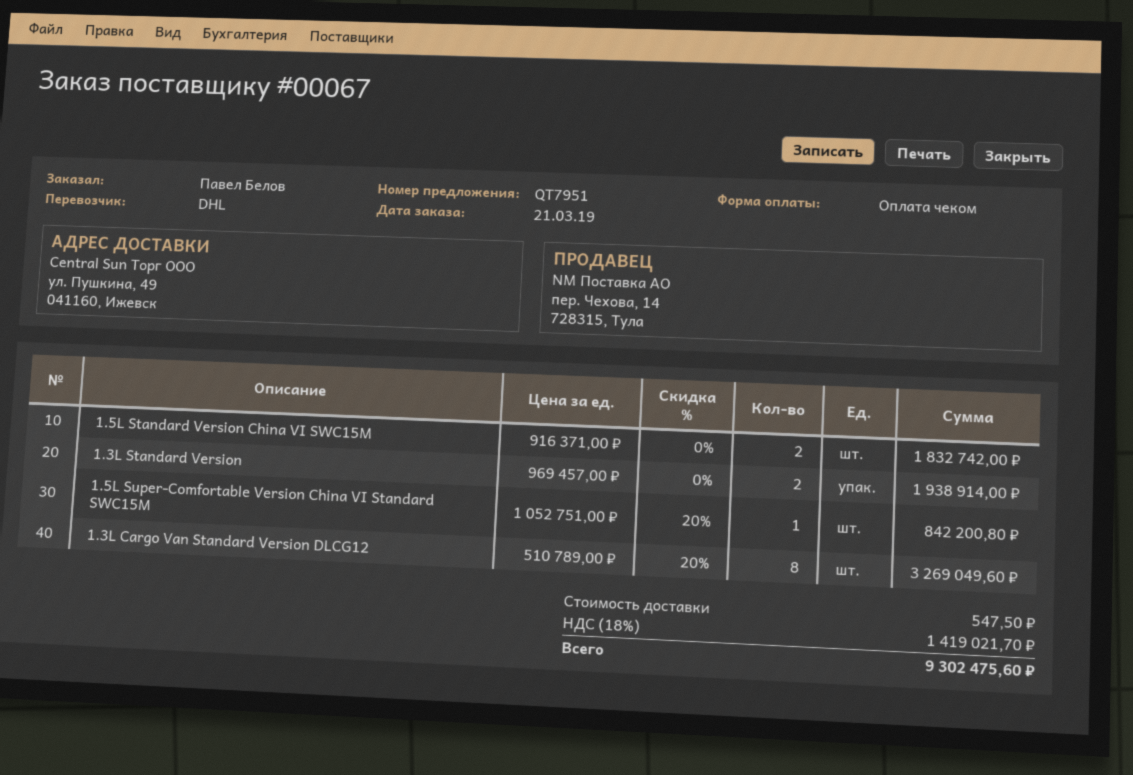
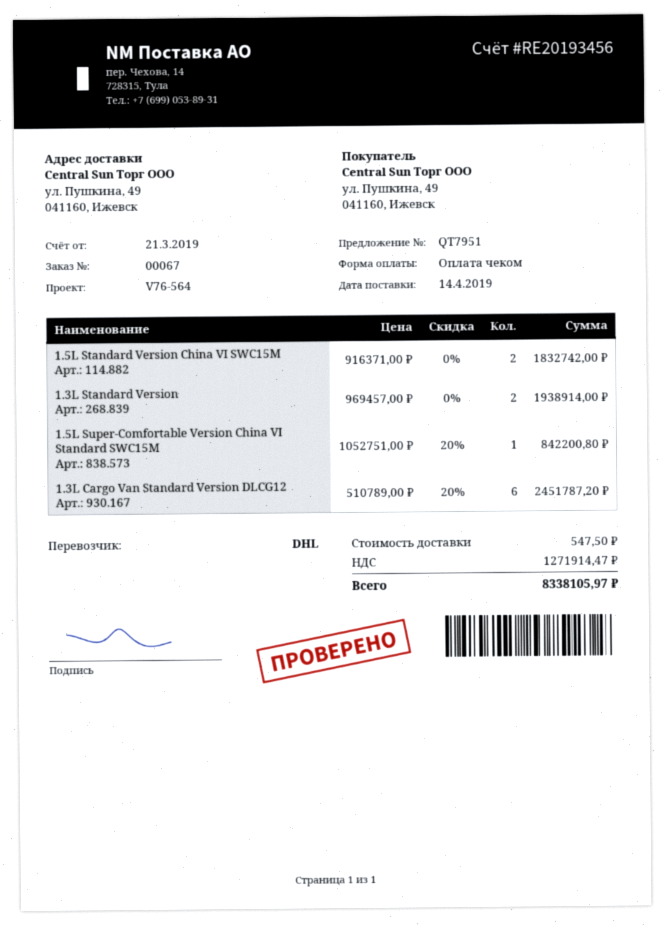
1.3L Cargo Van Standard Version DLCG12: 8 x 510789.00 - 20% = 3269049.60 -> 6 x 510789.00 - 20% = 2451787.20
tax: 1419021.70 -> 1271914.47
total: 9302475.60 -> 8338105.97

